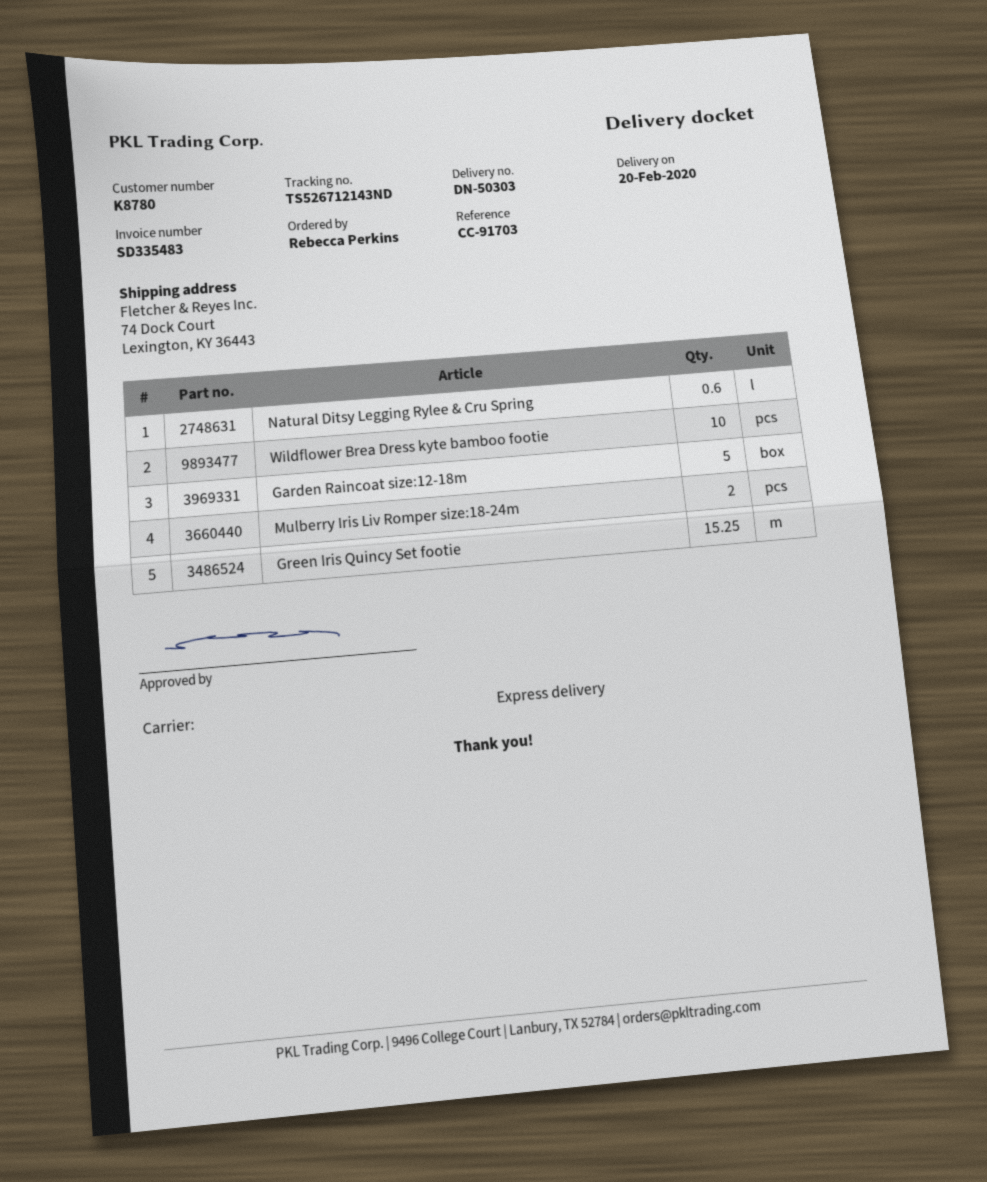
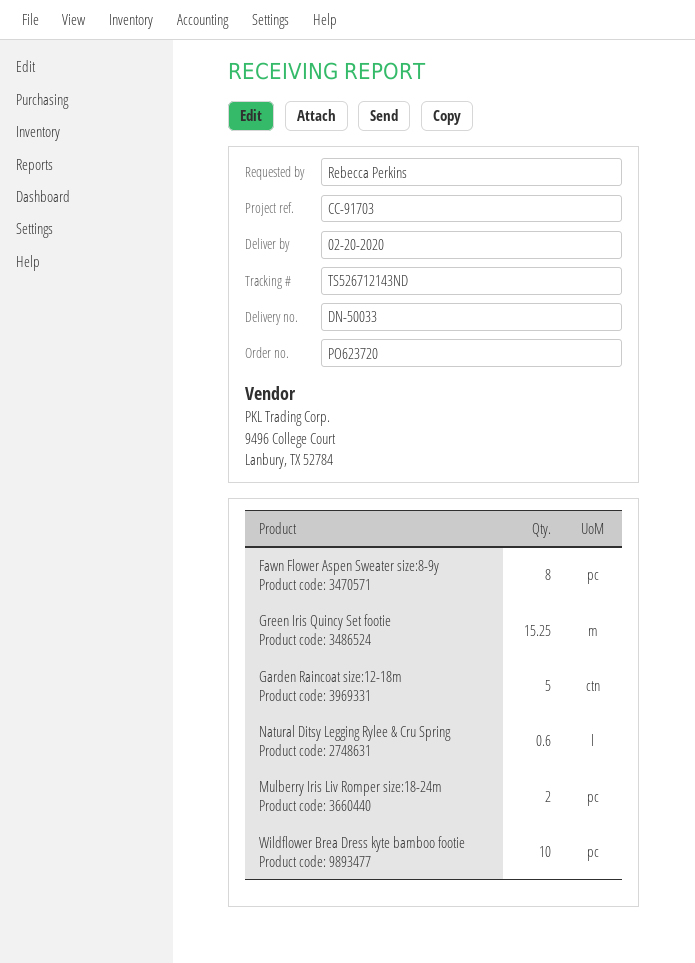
delivery note number: DN-50303 -> DN-50033
Fawn Flower Aspen Sweater size:8-9y: none -> 8

